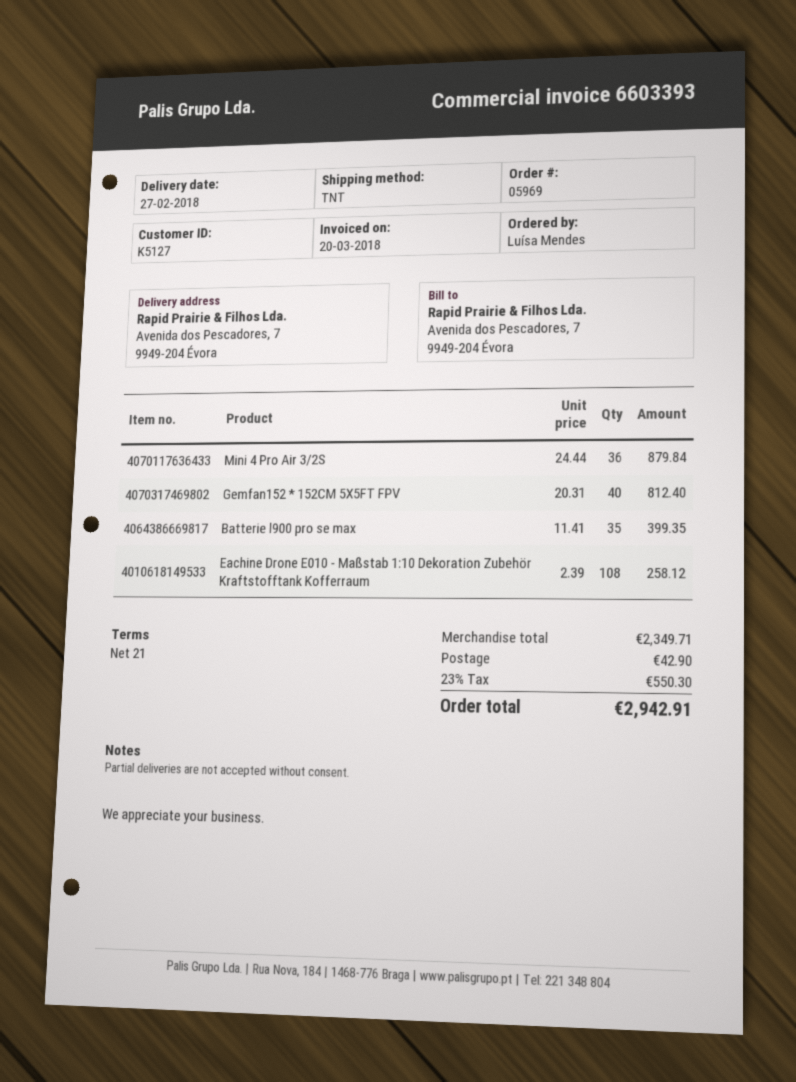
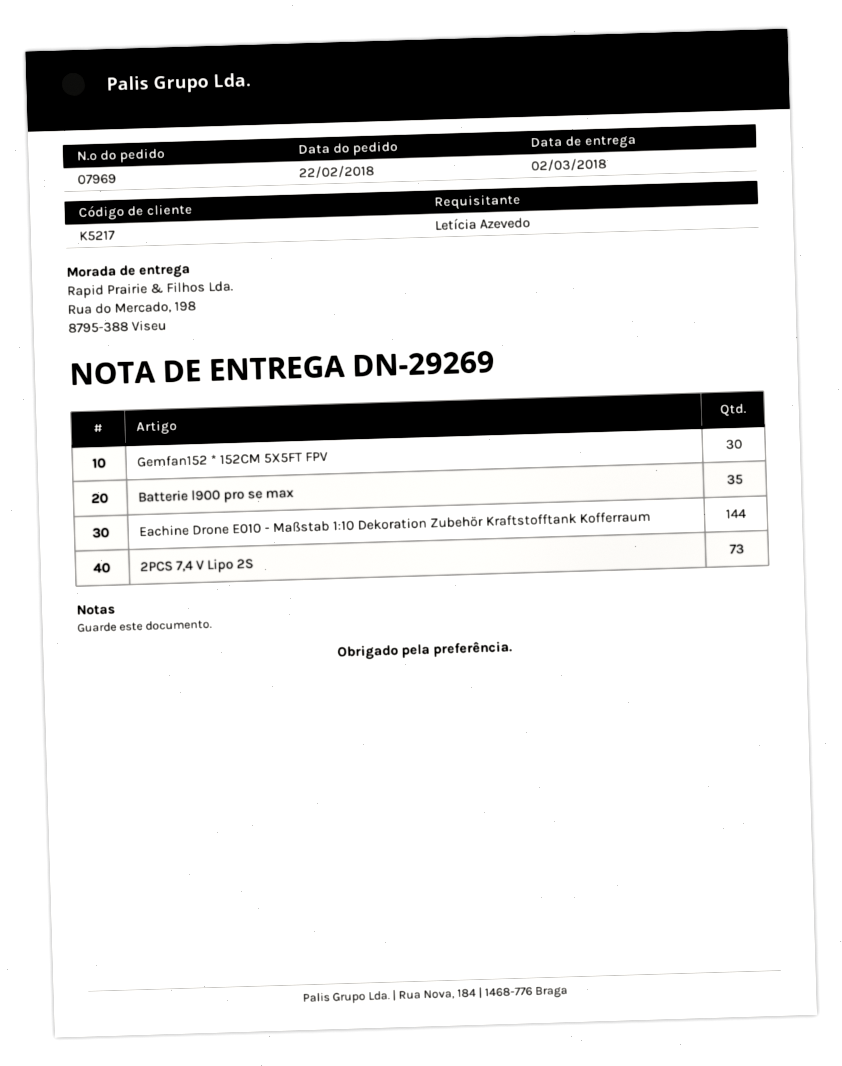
order number: 05969 -> 07969
delivery date: 2018-02-27 -> 2018-03-02
customer number: K5127 -> K5217
ordered by: Luísa Mendes -> Letícia Azevedo
ship to: Avenida dos Pescadores, 7, 9949-204 Évora -> Rua do Mercado, 198, 8795-388 Viseu
Mini 4 Pro Air 3/2S: 36 -> none
Gemfan152 * 152CM 5X5FT FPV: 40 -> 30
Eachine Drone E010 - Maßstab 1:10 Dekoration Zubehör Kraftstofftank Kofferraum: 108 -> 144
2PCS 7,4 V Lipo 2S: none -> 73

